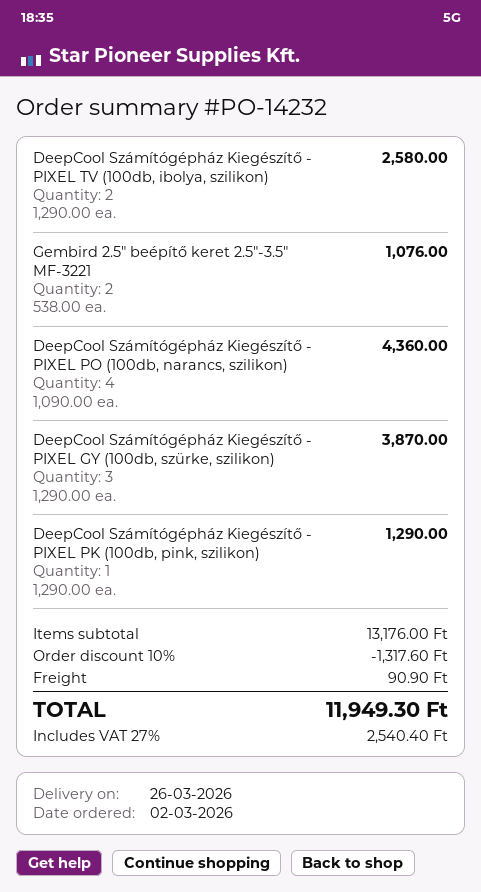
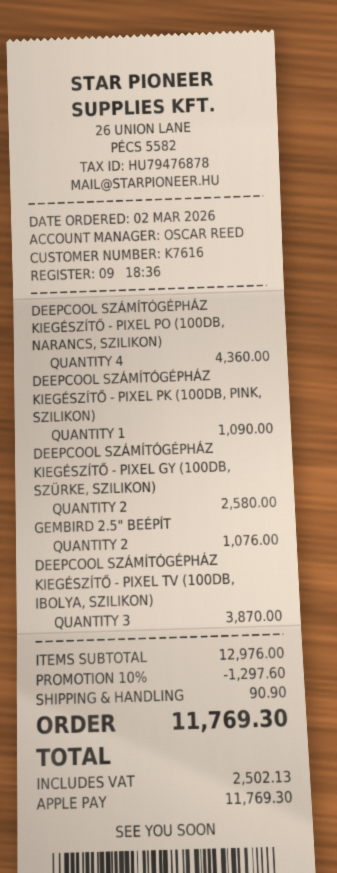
DeepCool Számítógépház Kiegészítő - PIXEL TV (100db, ibolya, szilikon): 2 for 2580.00 -> 3 for 3870.00
DeepCool Számítógépház Kiegészítő - PIXEL GY (100db, szürke, szilikon): 3 for 3870.00 -> 2 for 2580.00
DeepCool Számítógépház Kiegészítő - PIXEL PK (100db, pink, szilikon): 1 for 1290.00 -> 1 for 1090.00
subtotal: 13176.00 -> 12976.00
discount: 10% = 1317.60 -> 10% = 1297.60
tax: 2540.40 -> 2502.13
total: 11949.30 -> 11769.30

